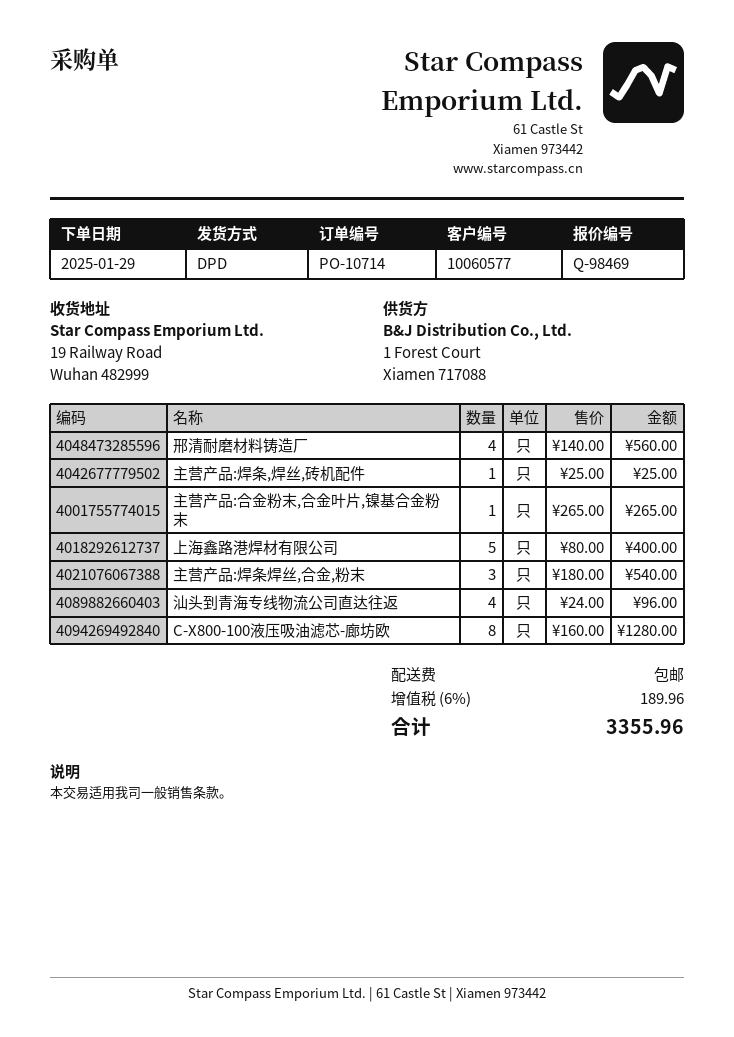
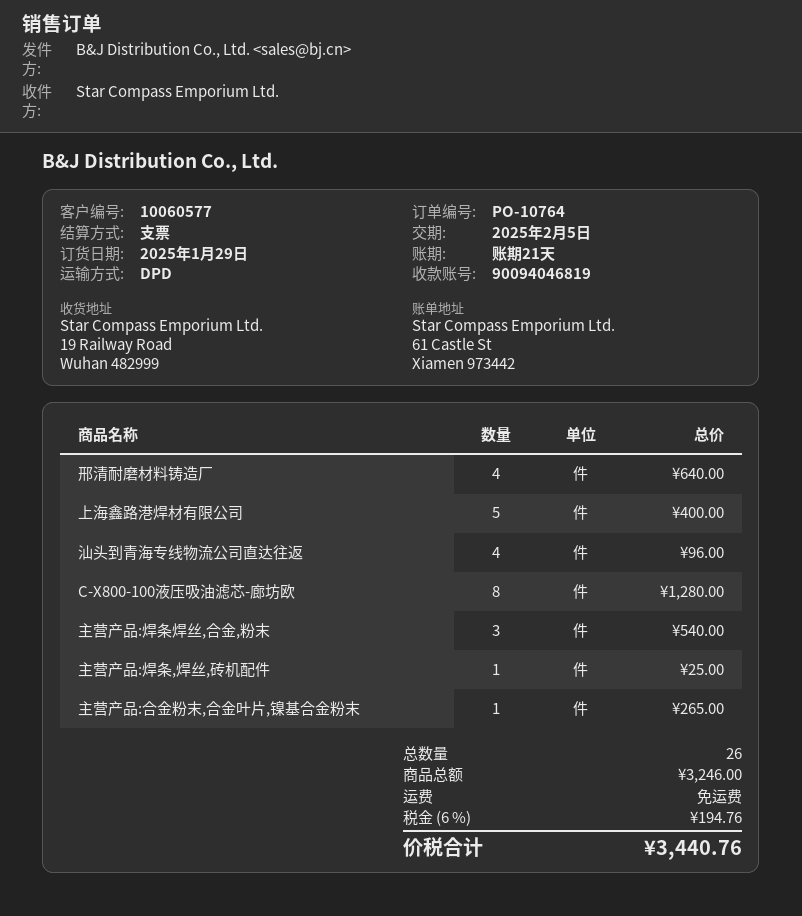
order number: PO-10714 -> PO-10764
邢清耐磨材料铸造厂: 4 for 560.00 -> 4 for 640.00
tax: 6% = 189.96 -> 6% = 194.76
total: 3355.96 -> 3440.76

